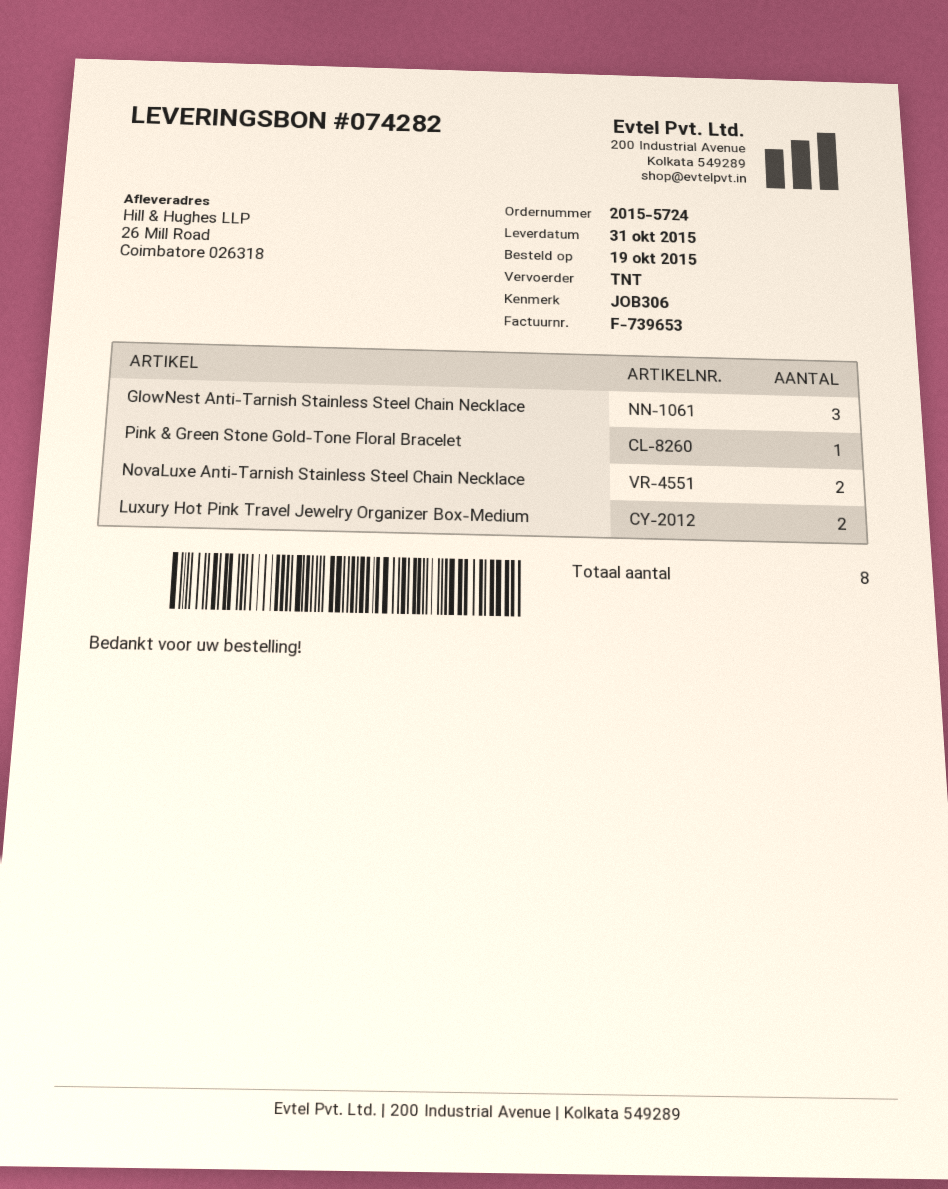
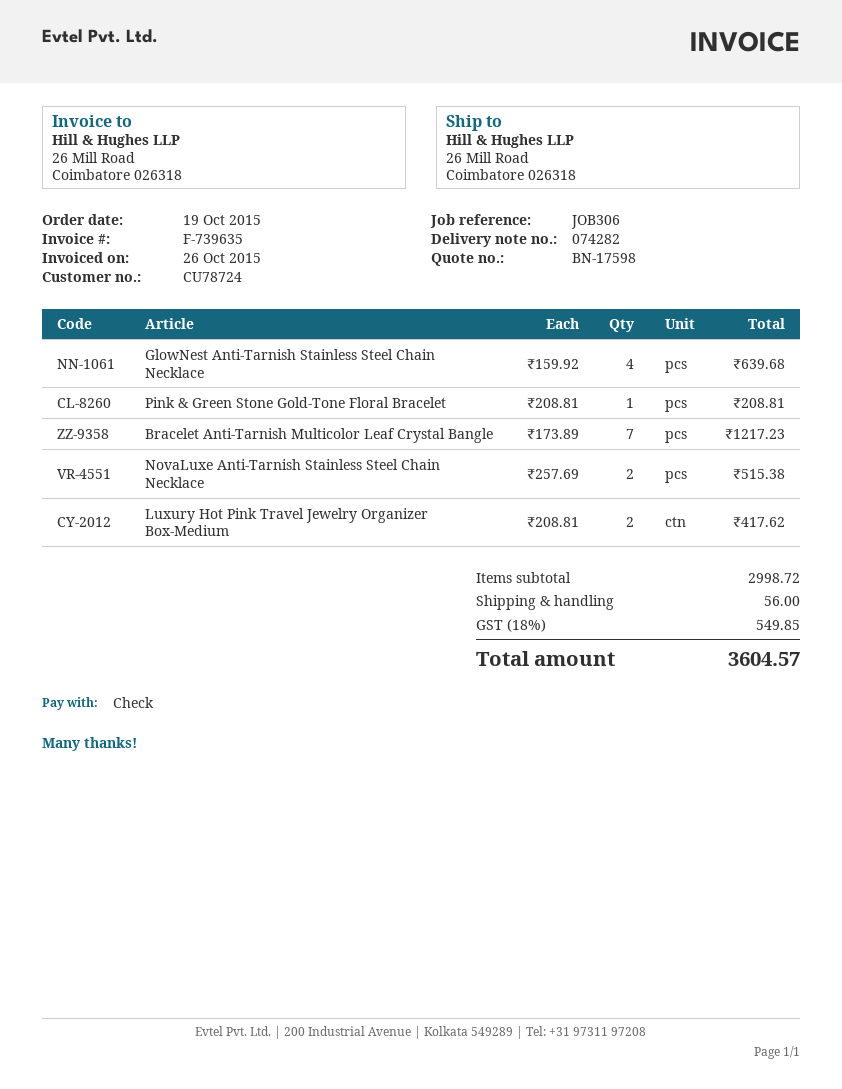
invoice number: F-739653 -> F-739635
GlowNest Anti-Tarnish Stainless Steel Chain Necklace: 3 -> 4
Bracelet Anti-Tarnish Multicolor Leaf Crystal Bangle: none -> 7

